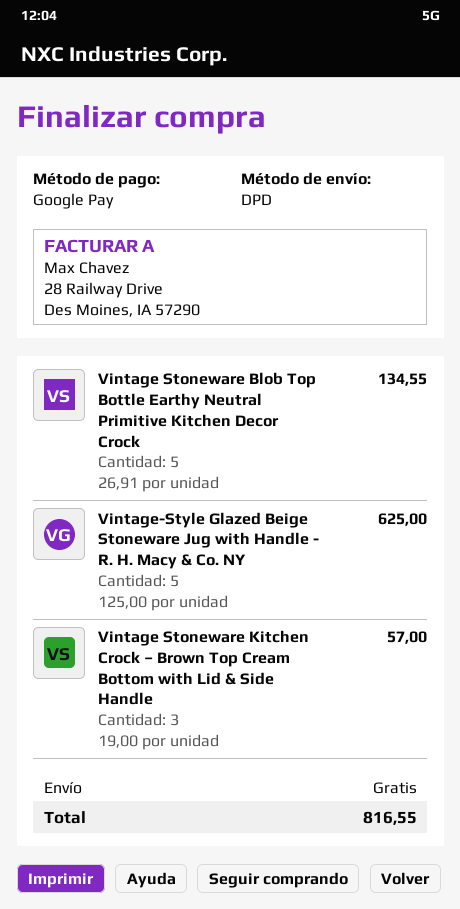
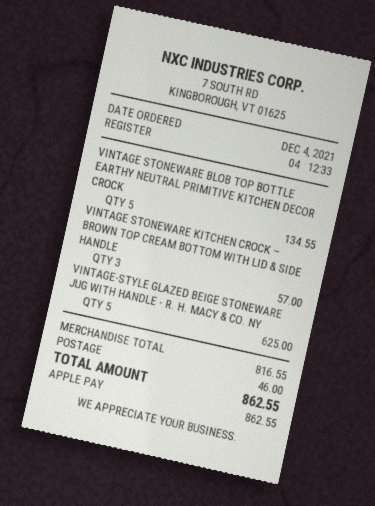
payment method: Google Pay -> Apple Pay
shipping: 0.00 -> 46.00
total: 816.55 -> 862.55

